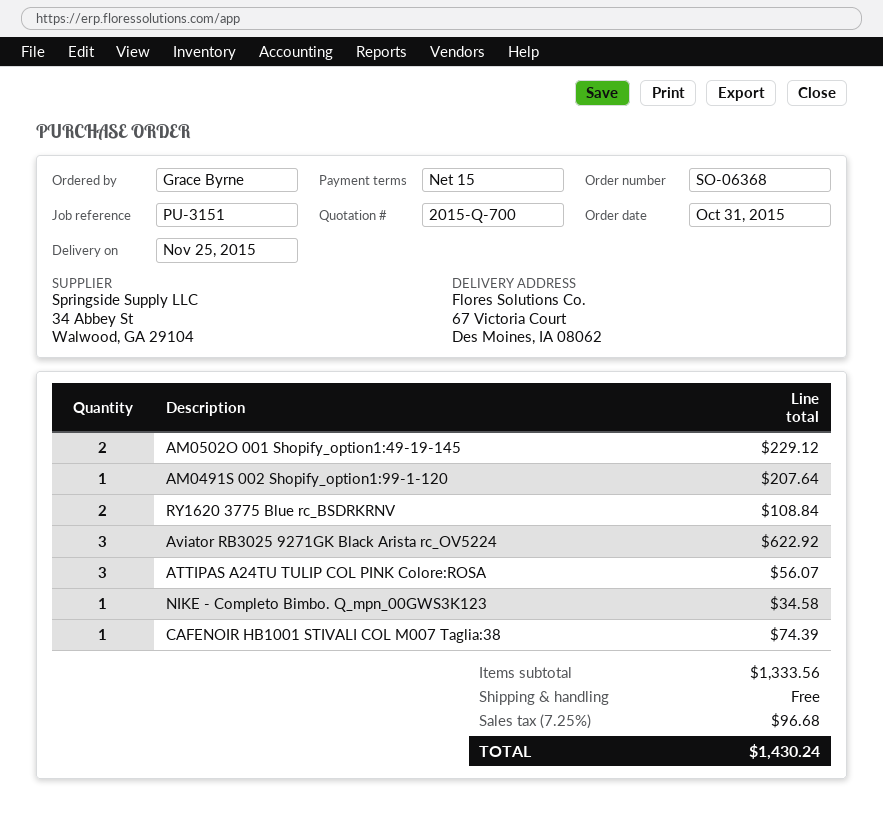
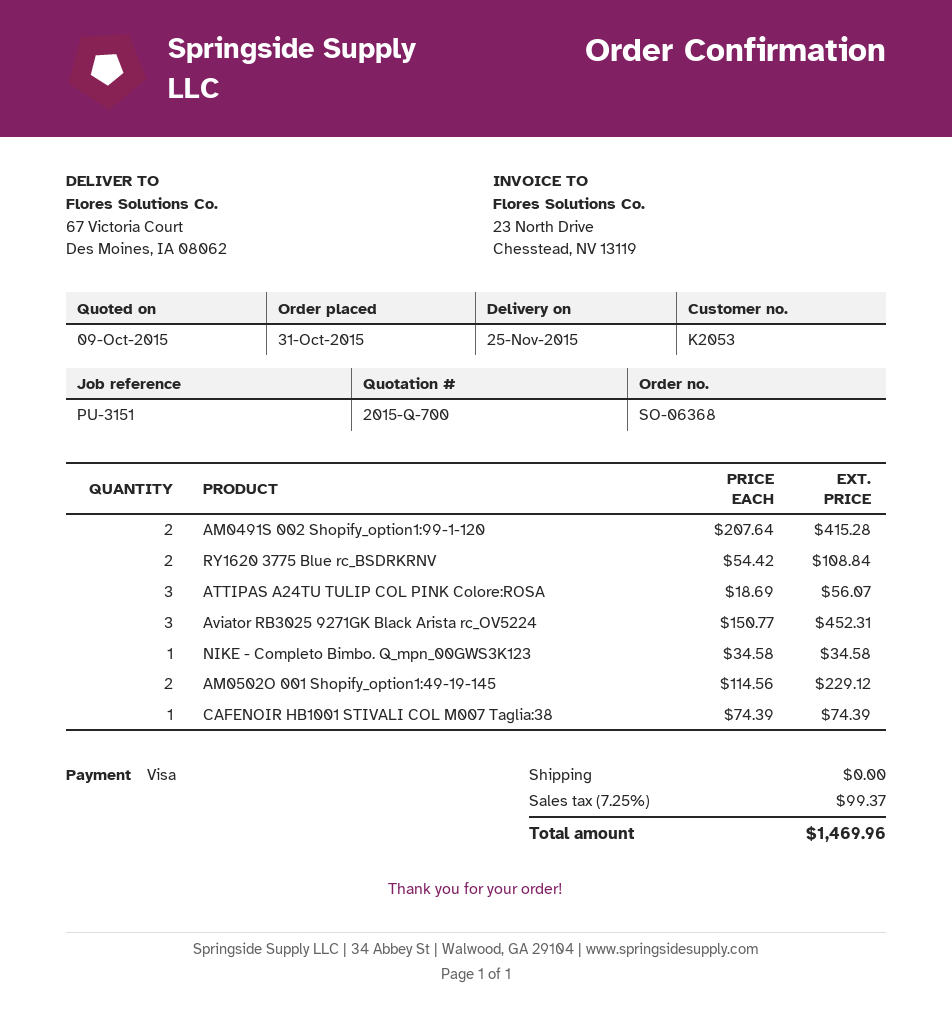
AM0491S 002 Shopify_option1:99-1-120: 1 for 207.64 -> 2 for 415.28
Aviator RB3025 9271GK Black Arista rc_OV5224: 3 for 622.92 -> 3 for 452.31
tax: 7.25% = 96.68 -> 7.25% = 99.37
total: 1430.24 -> 1469.96

